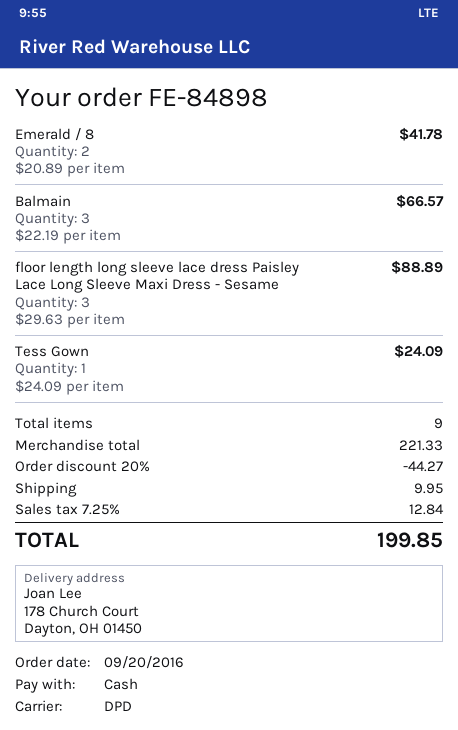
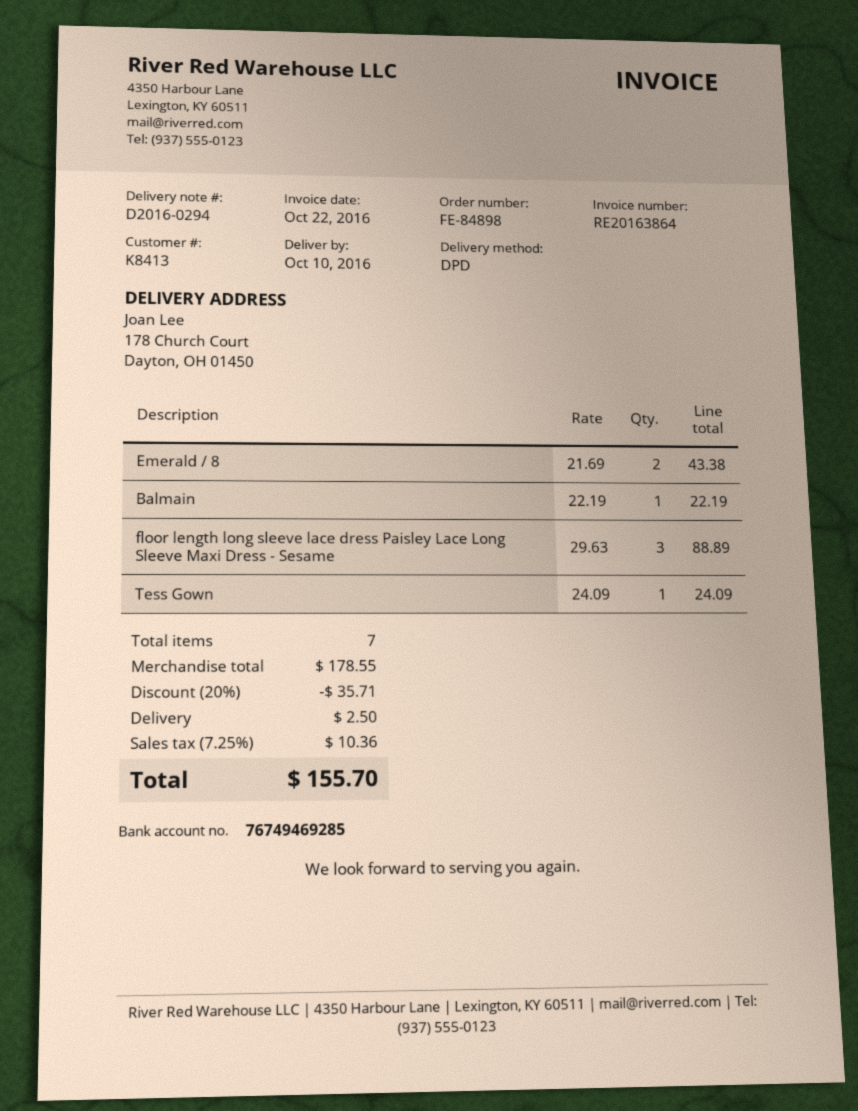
Emerald / 8: 2 x 20.89 = 41.78 -> 2 x 21.69 = 43.38
Balmain: 3 x 22.19 = 66.57 -> 1 x 22.19 = 22.19
total quantity: 9 -> 7
subtotal: 221.33 -> 178.55
discount: 20% = 44.27 -> 20% = 35.71
shipping: 9.95 -> 2.50
tax: 7.25% = 12.84 -> 7.25% = 10.36
total: 199.85 -> 155.70

